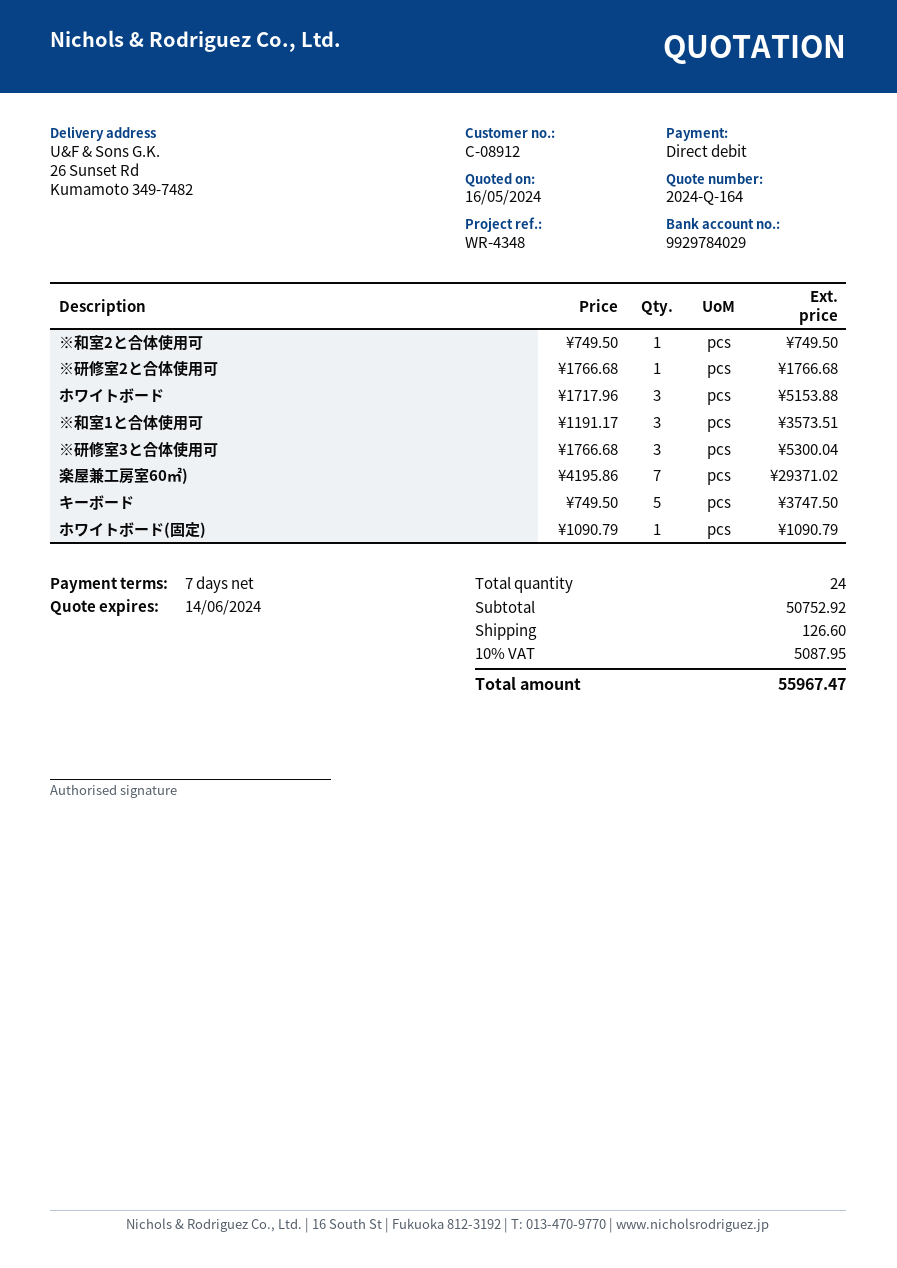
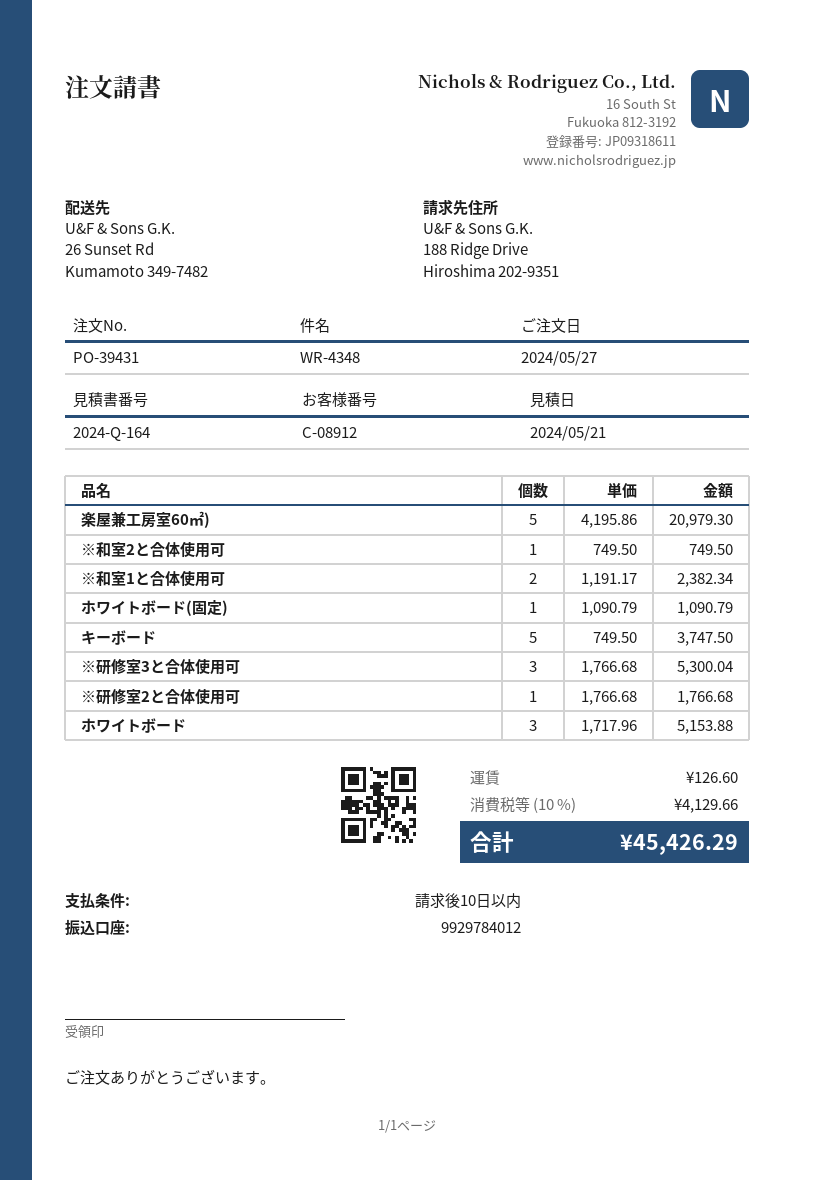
quote date: 2024-05-16 -> 2024-05-21
payment terms: 7 days -> 10 days
bank account: 9929784029 -> 9929784012
※和室1と合体使用可: 3 x 1191.17 = 3573.51 -> 2 x 1191.17 = 2382.34
楽屋兼工房室60㎡): 7 x 4195.86 = 29371.02 -> 5 x 4195.86 = 20979.30
tax: 10% = 5087.95 -> 10% = 4129.66
total: 55967.47 -> 45426.29

